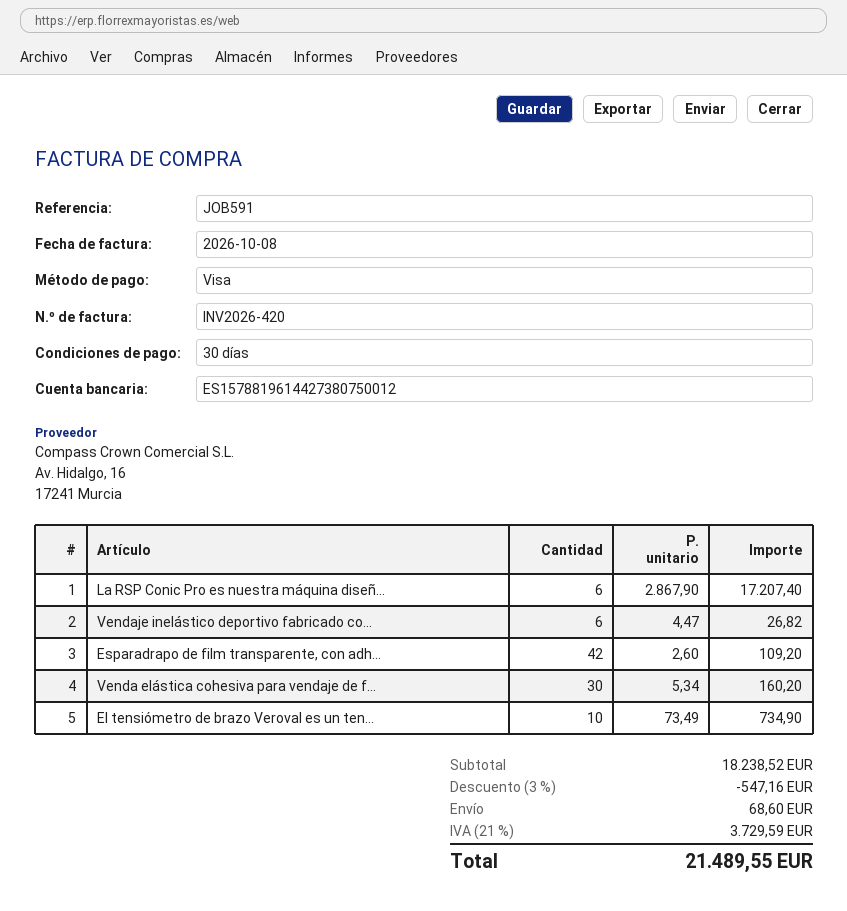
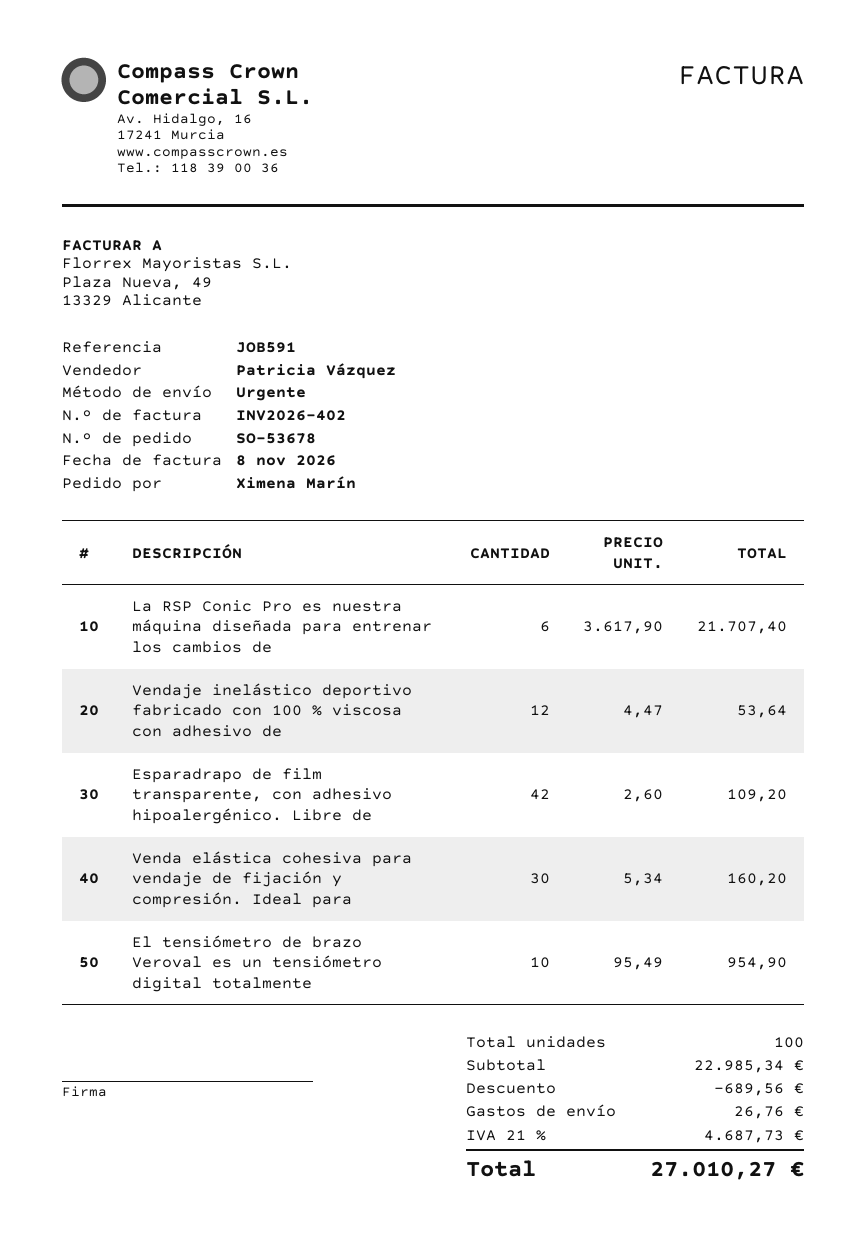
invoice number: INV2026-420 -> INV2026-402
invoice date: 2026-10-08 -> 2026-11-08
La RSP Conic Pro es nuestra máquina diseñ...: 6 x 2867.90 = 17207.40 -> 6 x 3617.90 = 21707.40
Vendaje inelástico deportivo fabricado co...: 6 x 4.47 = 26.82 -> 12 x 4.47 = 53.64
El tensiómetro de brazo Veroval es un ten...: 10 x 73.49 = 734.90 -> 10 x 95.49 = 954.90
subtotal: 18238.52 -> 22985.34
discount: 547.16 -> 689.56
shipping: 68.60 -> 26.76
tax: 21% = 3729.59 -> 21% = 4687.73
total: 21489.55 -> 27010.27

